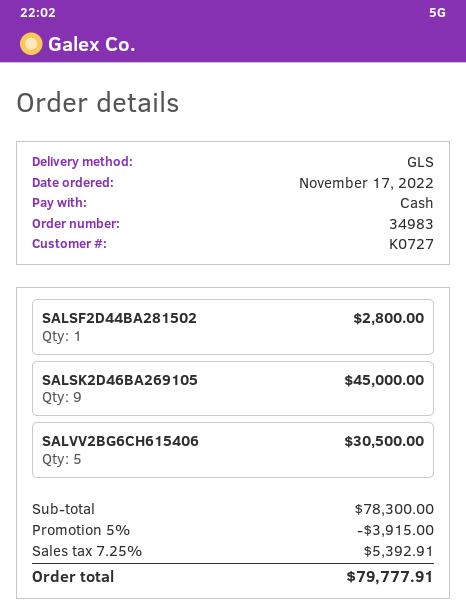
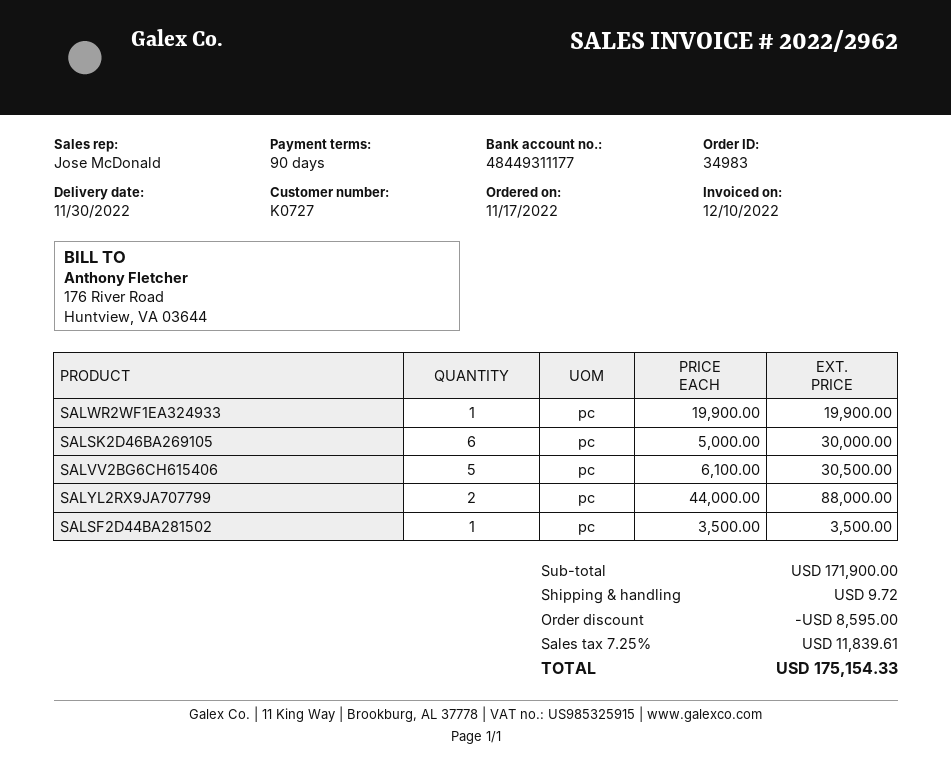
SALSF2D44BA281502: 1 for 2800.00 -> 1 for 3500.00
SALSK2D46BA269105: 9 for 45000.00 -> 6 for 30000.00
SALWR2WF1EA324933: none -> 1 for 19900.00
SALYL2RX9JA707799: none -> 2 for 88000.00
subtotal: 78300.00 -> 171900.00
discount: 3915.00 -> 8595.00
shipping: none -> 9.72
tax: 7.25% = 5392.91 -> 7.25% = 11839.61
total: 79777.91 -> 175154.33

